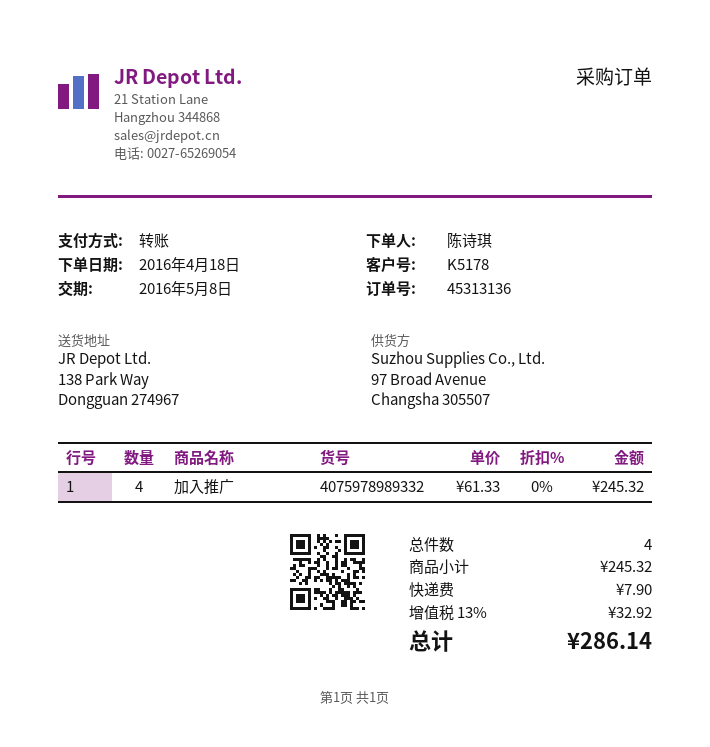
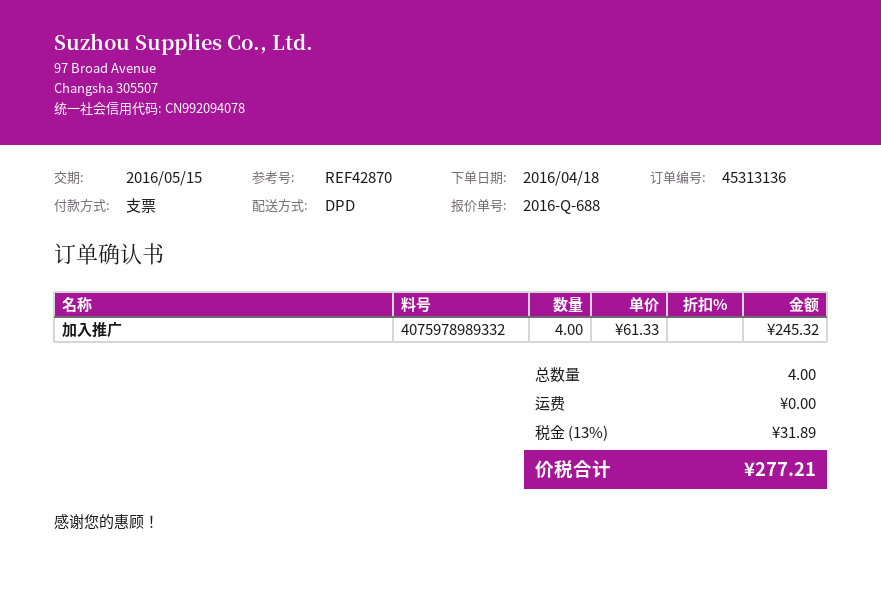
delivery date: 2016-05-08 -> 2016-05-15
payment method: bank transfer -> cheque
shipping: 7.90 -> 0.00
tax: 13% = 32.92 -> 13% = 31.89
total: 286.14 -> 277.21

